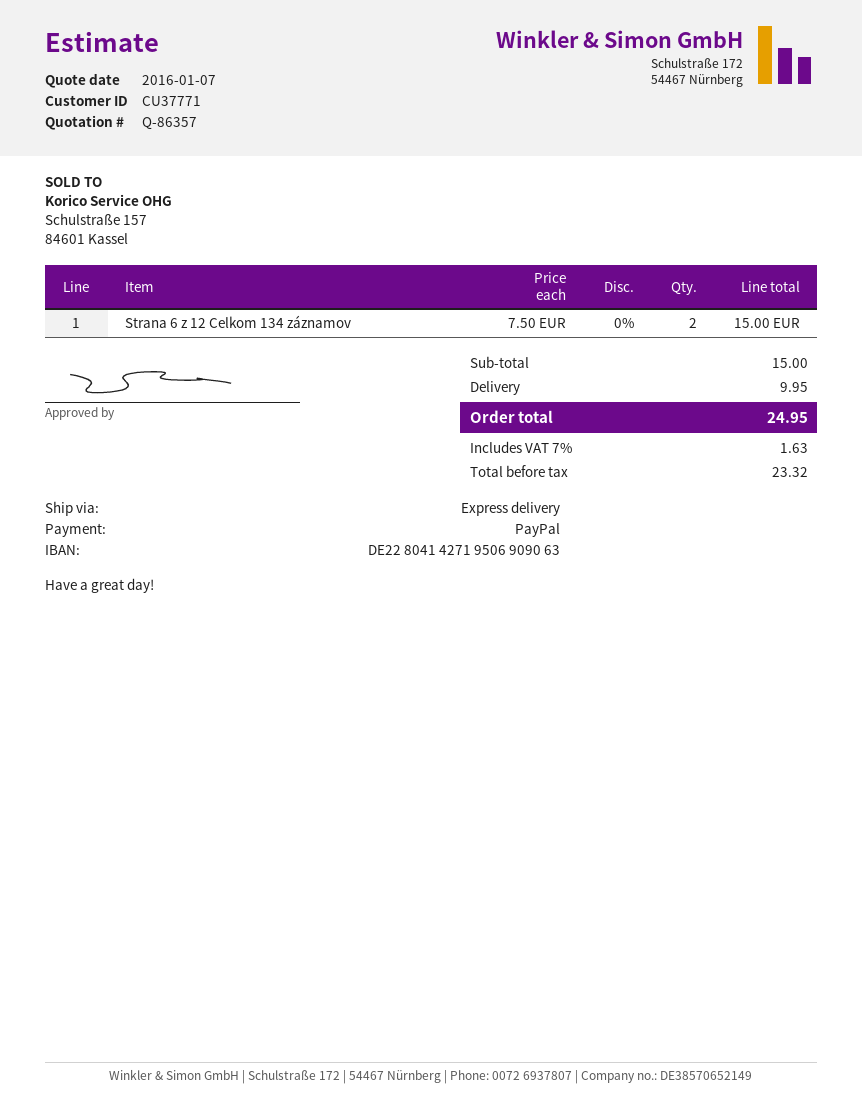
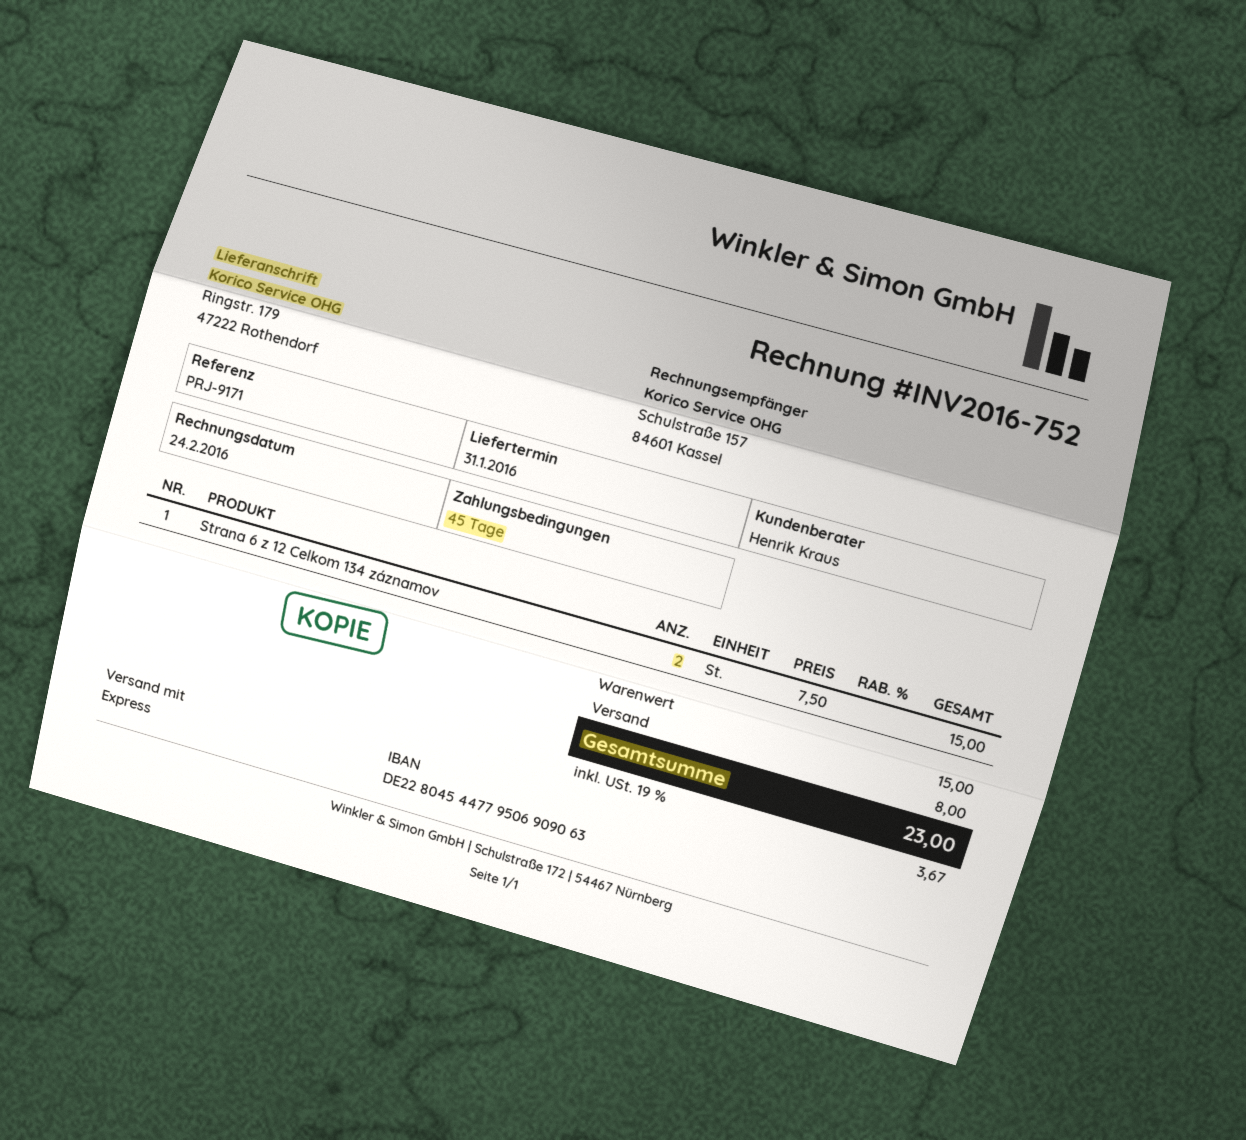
bank account: DE22804142719506909063 -> DE22804544779506909063
shipping: 9.95 -> 8.00
tax: 7% = 1.63 -> 19% = 3.67
total: 24.95 -> 23.00

